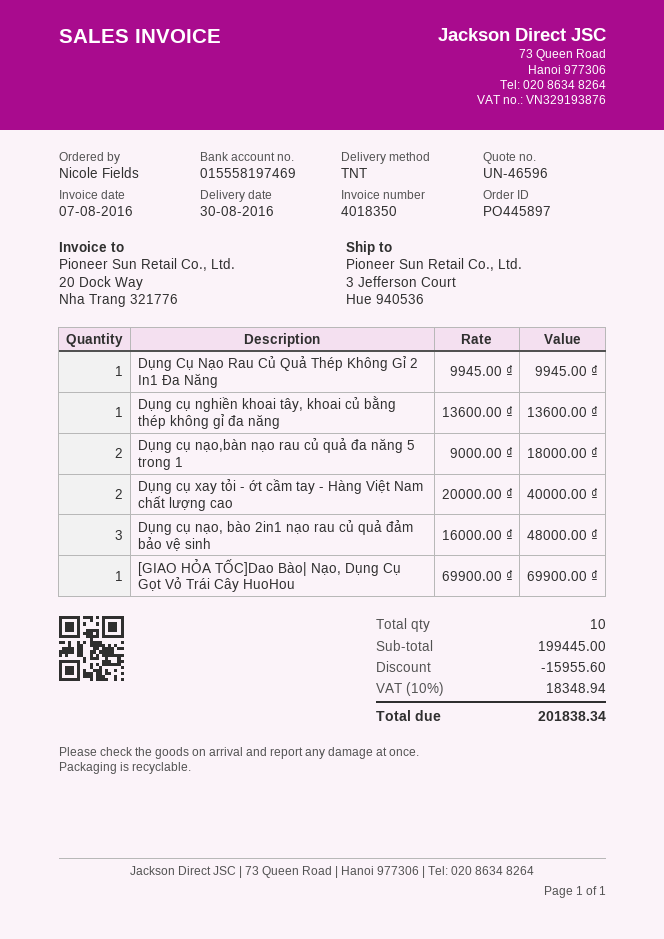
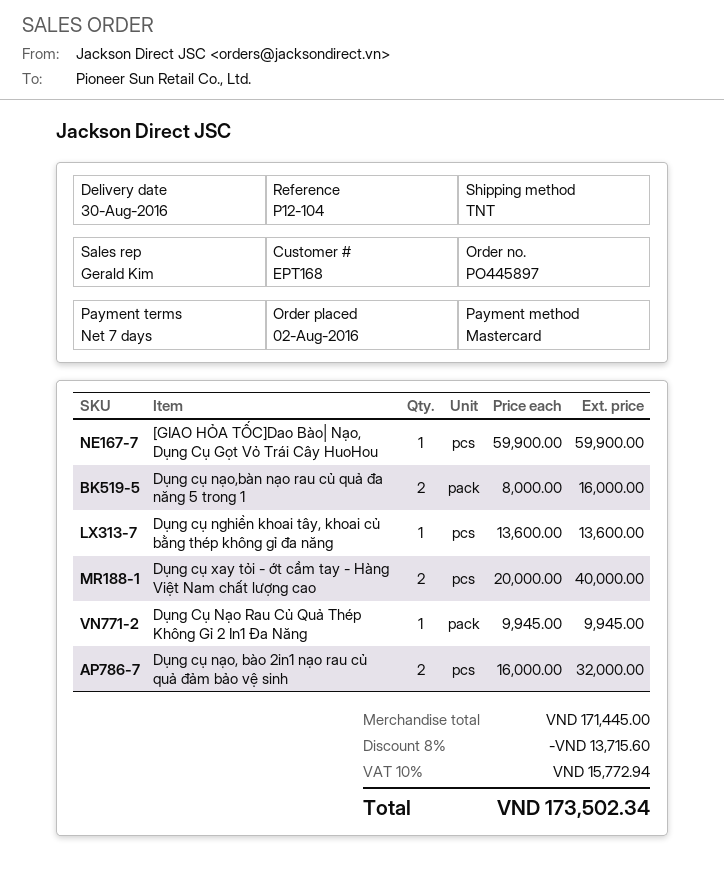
Dụng cụ nạo,bàn nạo rau củ quả đa năng 5 trong 1: 2 x 9000.00 = 18000.00 -> 2 x 8000.00 = 16000.00
Dụng cụ nạo, bào 2in1 nạo rau củ quả đảm bảo vệ sinh: 3 x 16000.00 = 48000.00 -> 2 x 16000.00 = 32000.00
[GIAO HỎA TỐC]Dao Bào| Nạo, Dụng Cụ Gọt Vỏ Trái Cây HuoHou: 1 x 69900.00 = 69900.00 -> 1 x 59900.00 = 59900.00
subtotal: 199445.00 -> 171445.00
discount: 15955.60 -> 13715.60
tax: 10% = 18348.94 -> 10% = 15772.94
total: 201838.34 -> 173502.34

